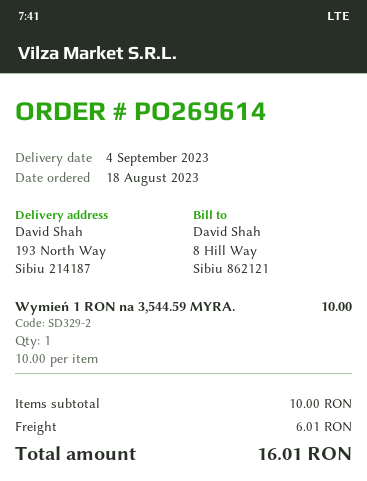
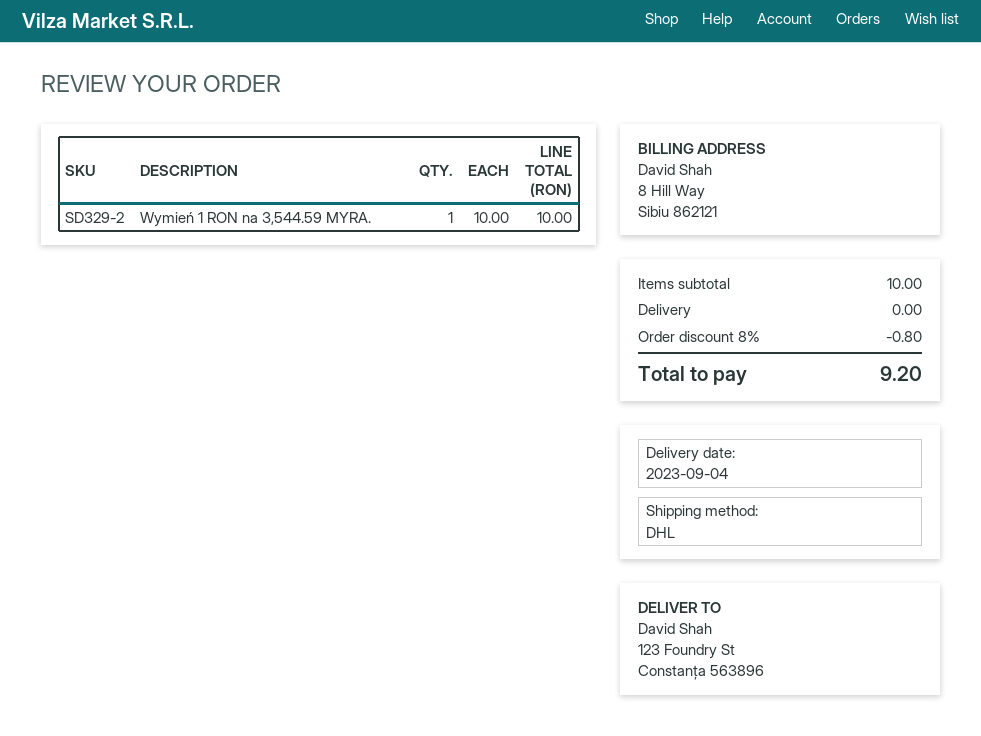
ship to: 193 North Way, Sibiu 214187 -> 123 Foundry St, Constanța 563896
discount: none -> 8% = 0.80
shipping: 6.01 -> 0.00
total: 16.01 -> 9.20

